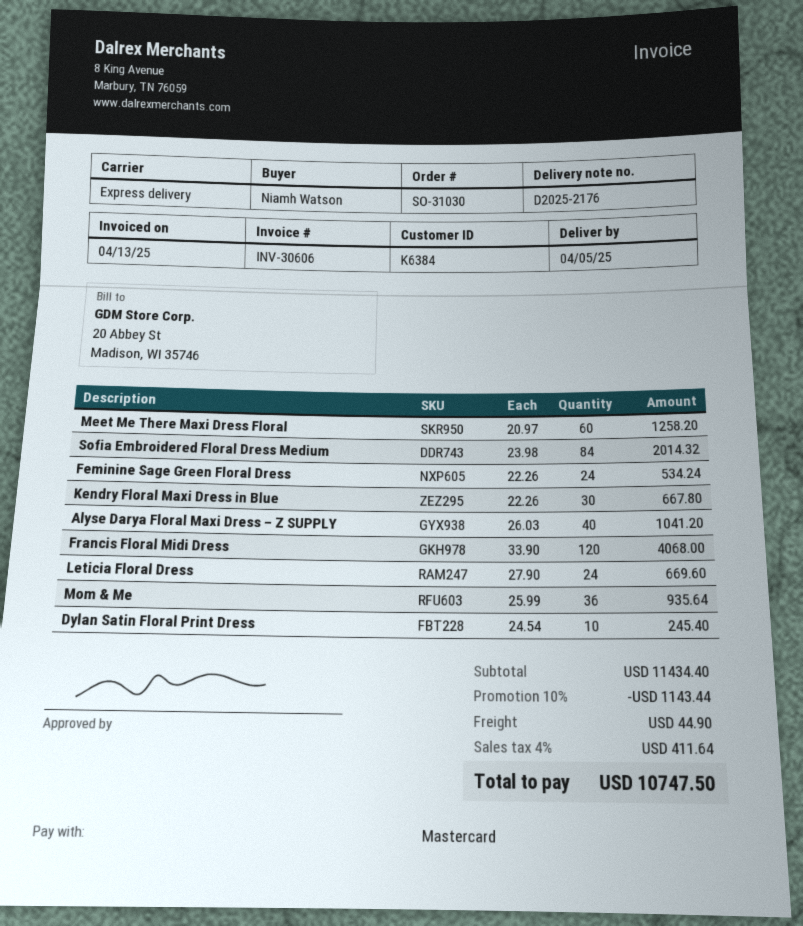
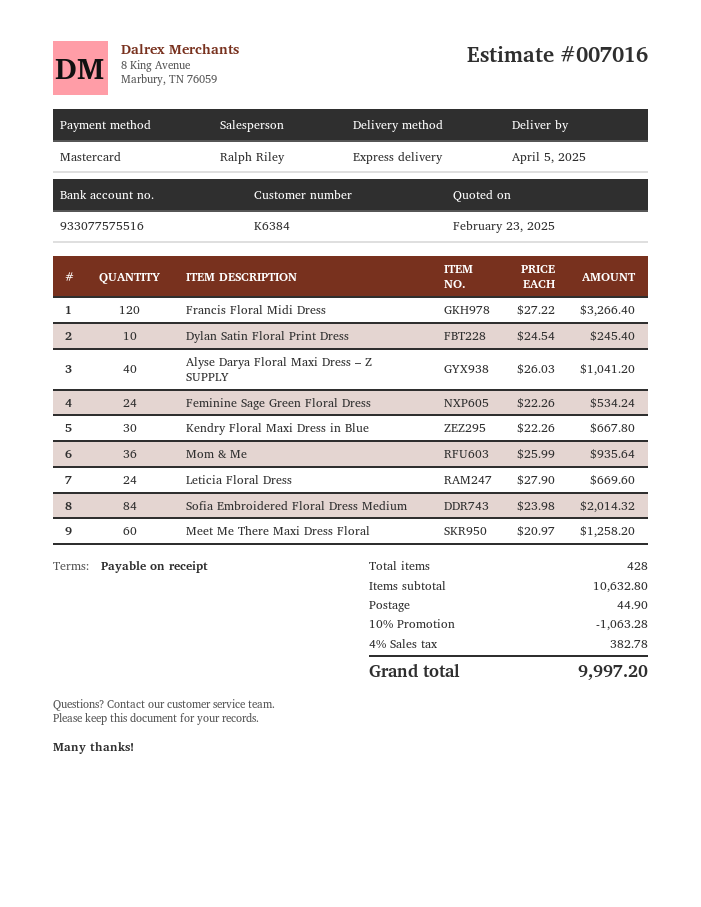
Francis Floral Midi Dress: 120 x 33.90 = 4068.00 -> 120 x 27.22 = 3266.40
subtotal: 11434.40 -> 10632.80
discount: 10% = 1143.44 -> 10% = 1063.28
tax: 4% = 411.64 -> 4% = 382.78
total: 10747.50 -> 9997.20

